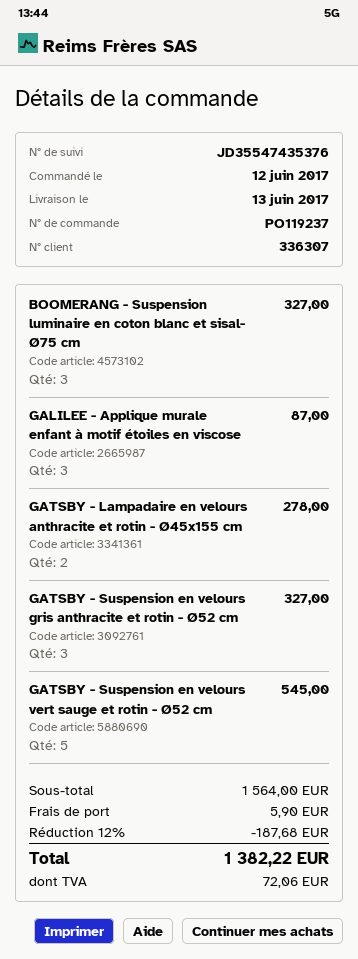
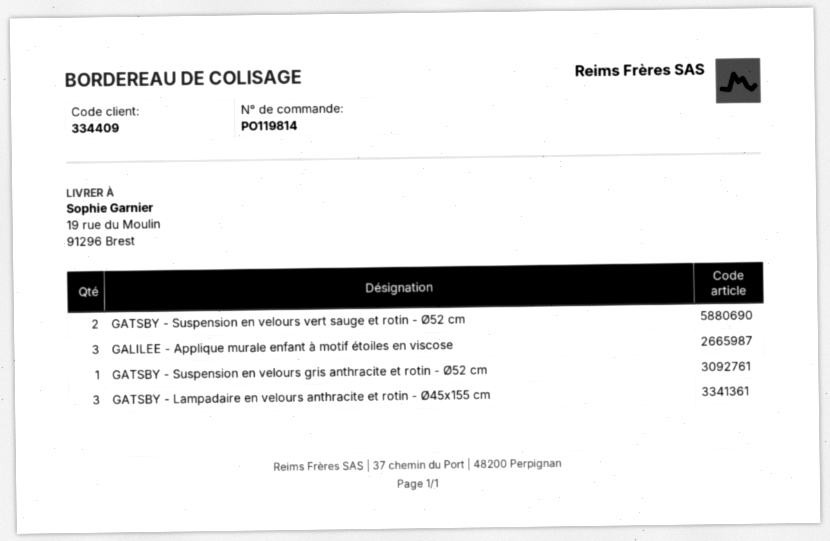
order number: PO119237 -> PO119814
customer number: 336307 -> 334409
BOOMERANG - Suspension luminaire en coton blanc et sisal- Ø75 cm: 3 -> none
GATSBY - Lampadaire en velours anthracite et rotin - Ø45x155 cm: 2 -> 3
GATSBY - Suspension en velours gris anthracite et rotin - Ø52 cm: 3 -> 1
GATSBY - Suspension en velours vert sauge et rotin - Ø52 cm: 5 -> 2

